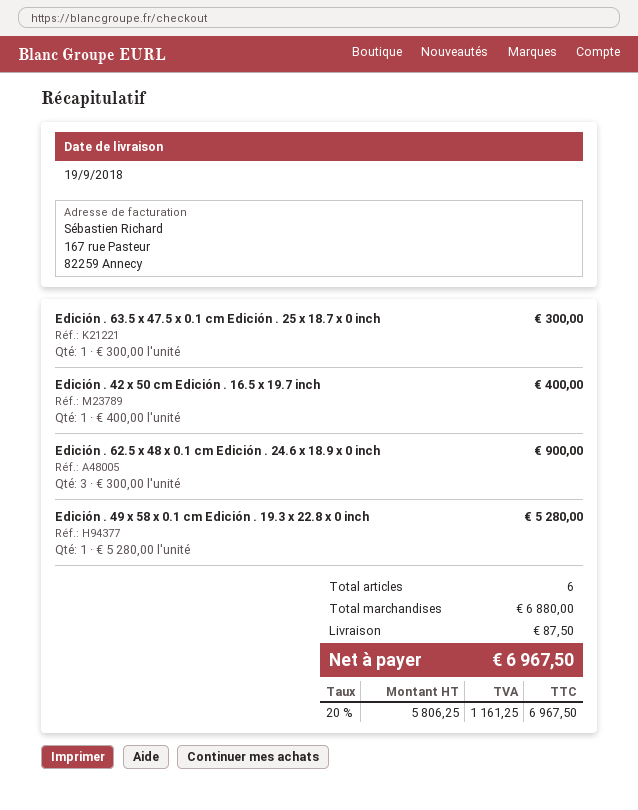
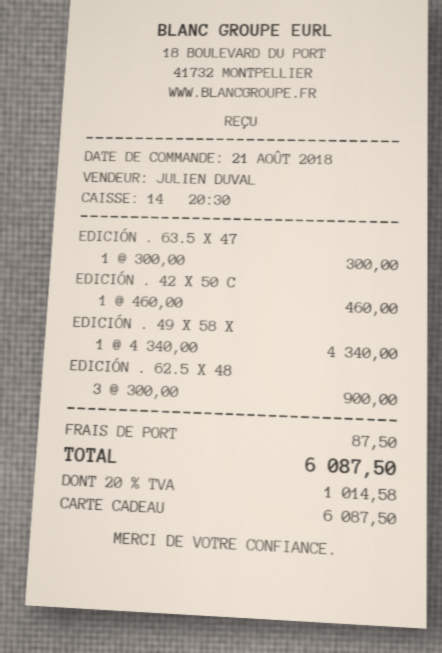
Edición . 42 x 50 cm Edición . 16.5 x 19.7 inch: 1 x 400.00 = 400.00 -> 1 x 460.00 = 460.00
Edición . 49 x 58 x 0.1 cm Edición . 19.3 x 22.8 x 0 inch: 1 x 5280.00 = 5280.00 -> 1 x 4340.00 = 4340.00
tax: 20% = 1161.25 -> 20% = 1014.58
total: 6967.50 -> 6087.50

